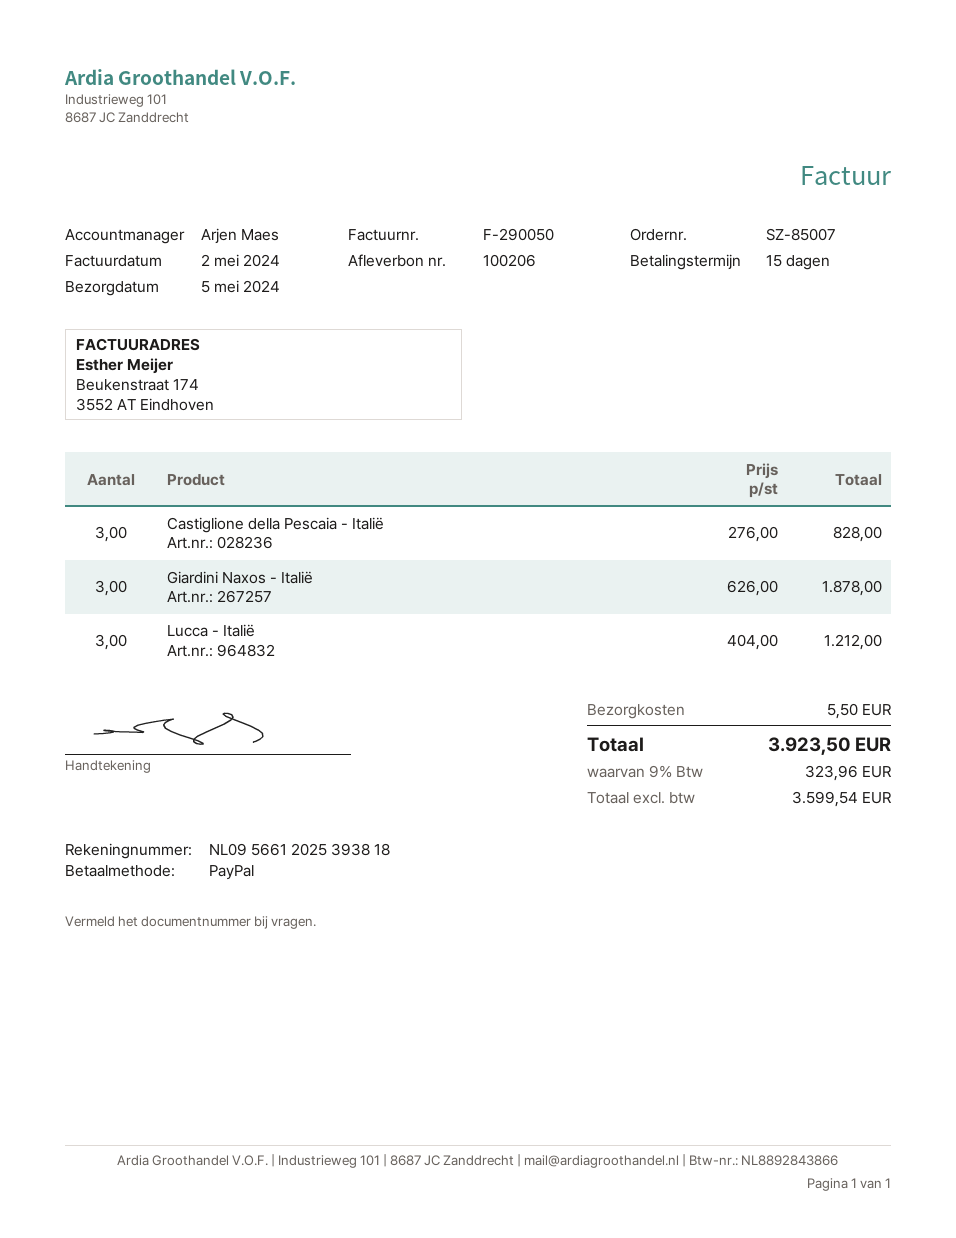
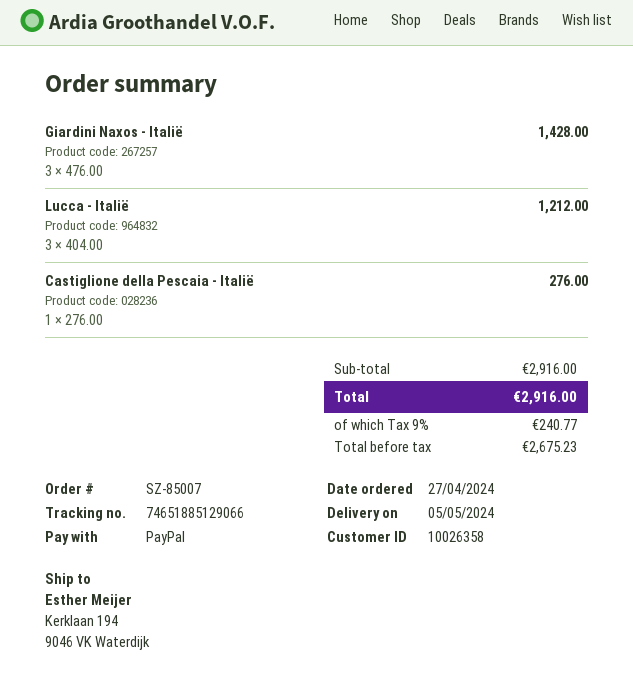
Castiglione della Pescaia - Italië: 3 x 276.00 = 828.00 -> 1 x 276.00 = 276.00
Giardini Naxos - Italië: 3 x 626.00 = 1878.00 -> 3 x 476.00 = 1428.00
shipping: 5.50 -> none
net: 3599.54 -> 2675.23
tax: 9% = 323.96 -> 9% = 240.77
total: 3923.50 -> 2916.00

